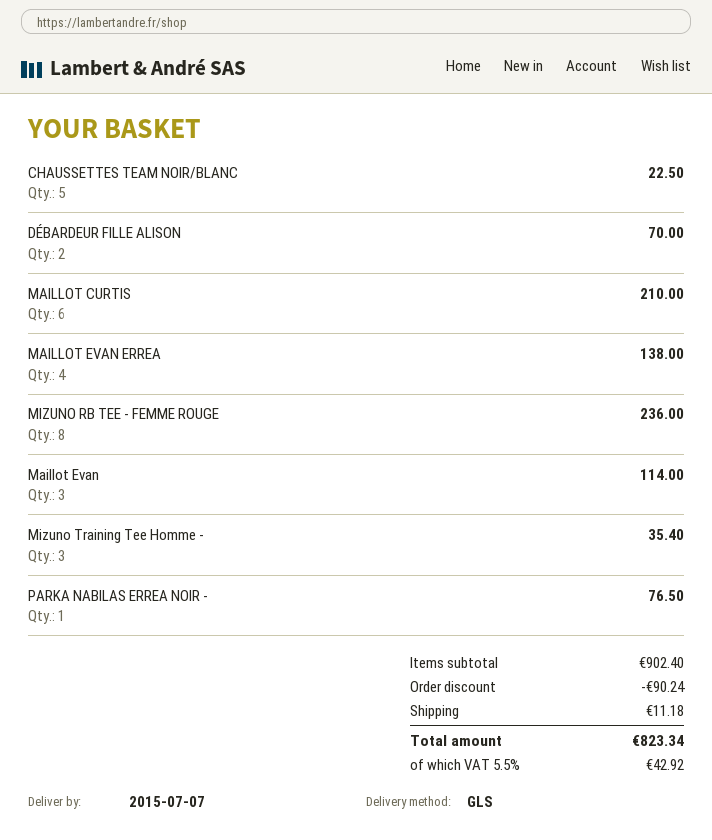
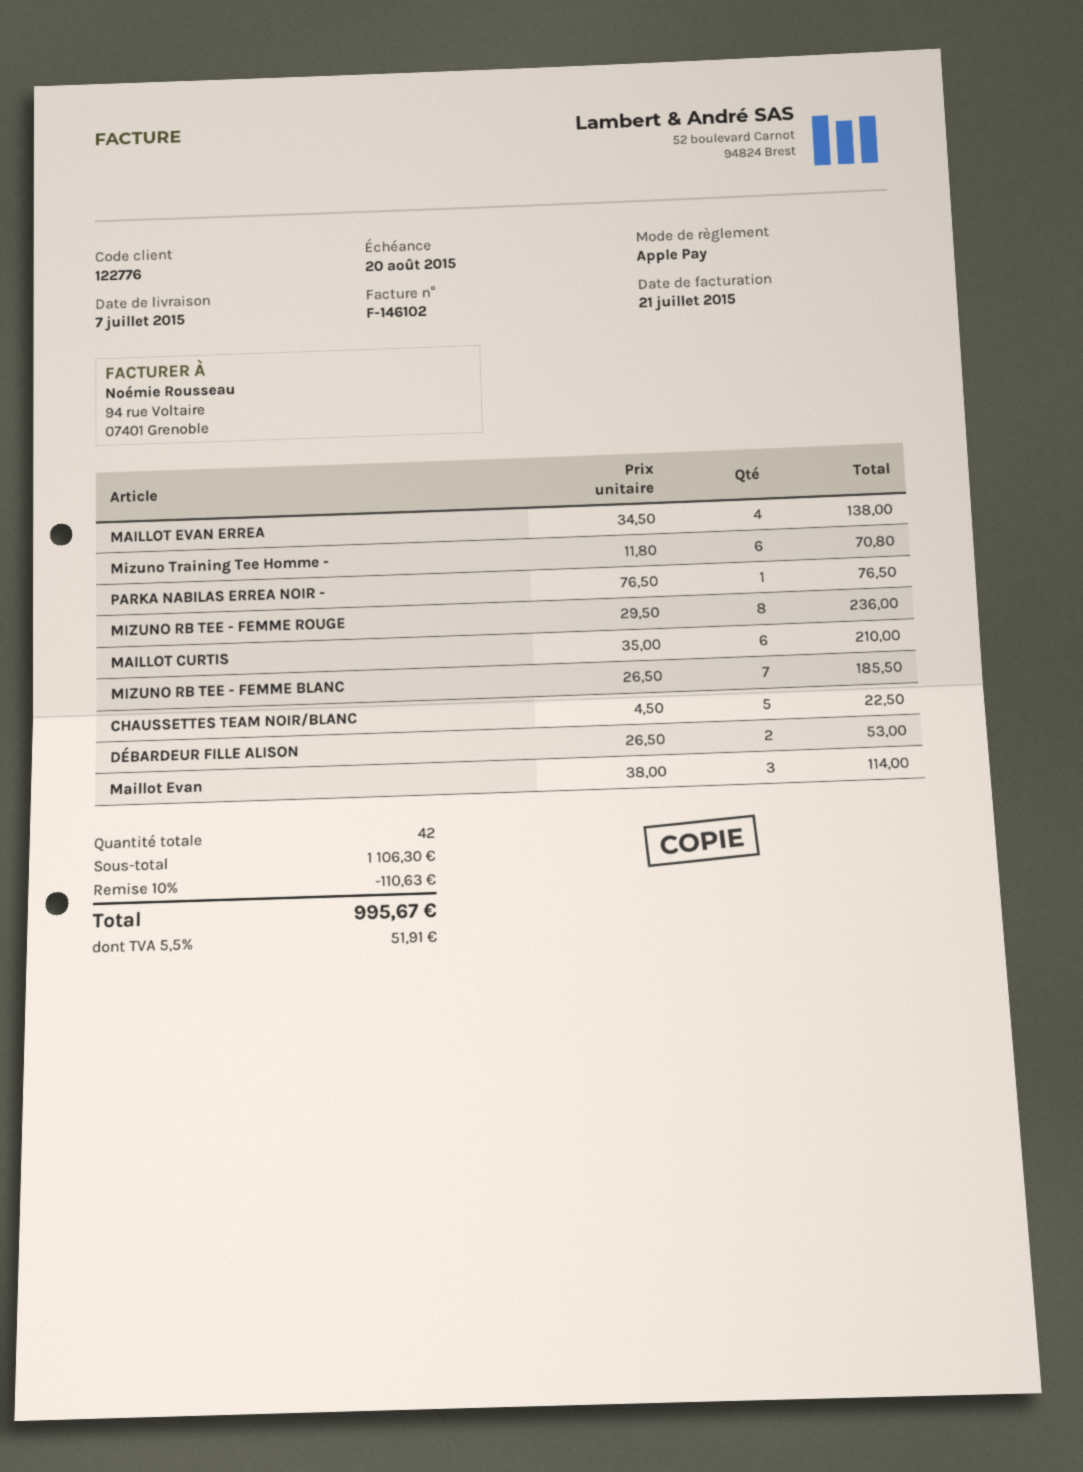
DÉBARDEUR FILLE ALISON: 2 for 70.00 -> 2 for 53.00
Mizuno Training Tee Homme -: 3 for 35.40 -> 6 for 70.80
MIZUNO RB TEE - FEMME BLANC: none -> 7 for 185.50
subtotal: 902.40 -> 1106.30
discount: 90.24 -> 110.63
shipping: 11.18 -> none
tax: 5.5% = 42.92 -> 5.5% = 51.91
total: 823.34 -> 995.67

